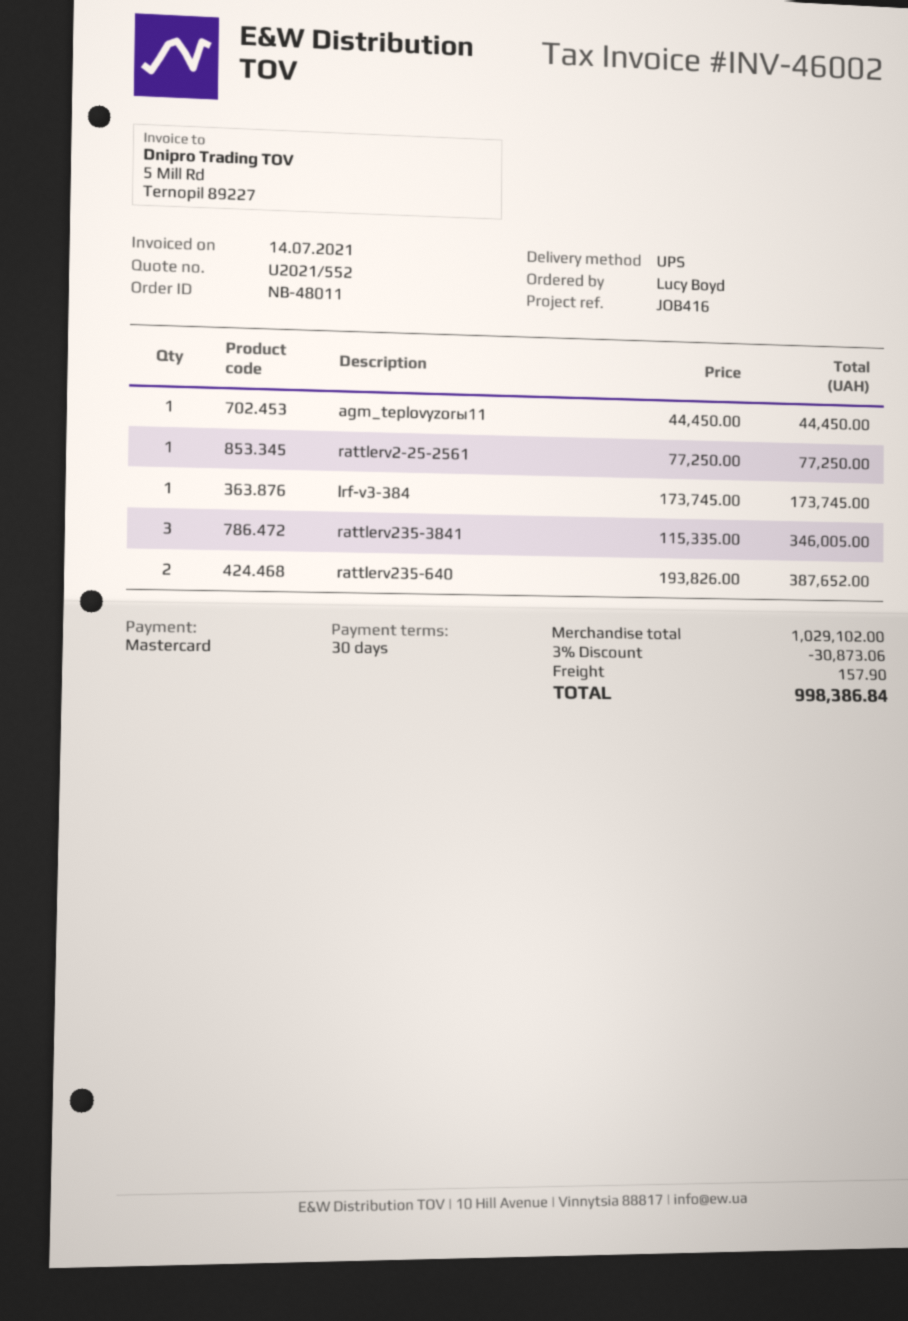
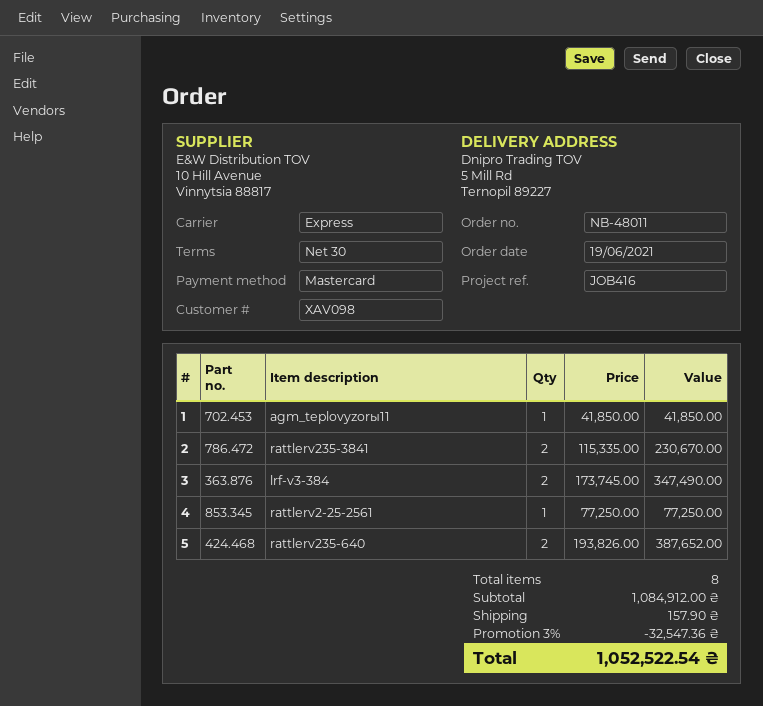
shipping method: UPS -> express
agm_teplovyzorы11: 1 x 44450.00 = 44450.00 -> 1 x 41850.00 = 41850.00
lrf-v3-384: 1 x 173745.00 = 173745.00 -> 2 x 173745.00 = 347490.00
rattlerv235-3841: 3 x 115335.00 = 346005.00 -> 2 x 115335.00 = 230670.00
subtotal: 1029102.00 -> 1084912.00
discount: 3% = 30873.06 -> 3% = 32547.36
total: 998386.84 -> 1052522.54

